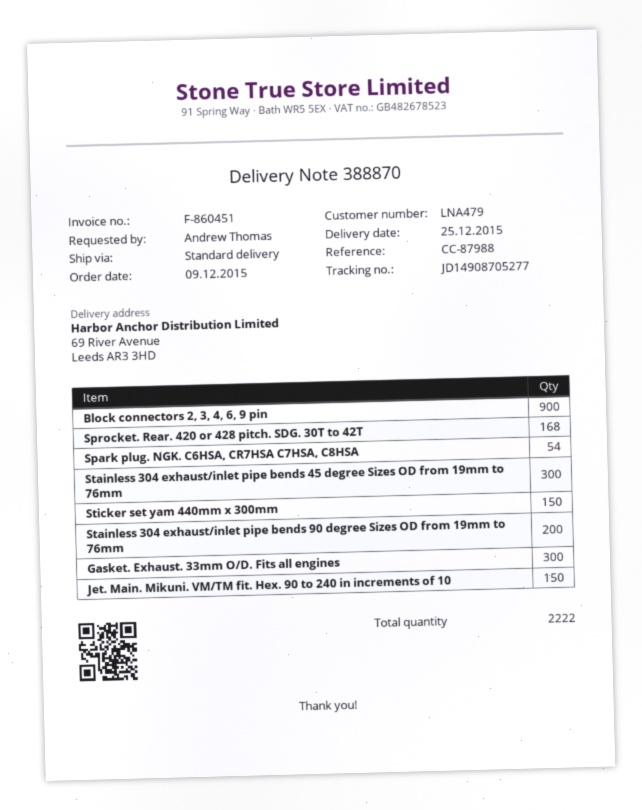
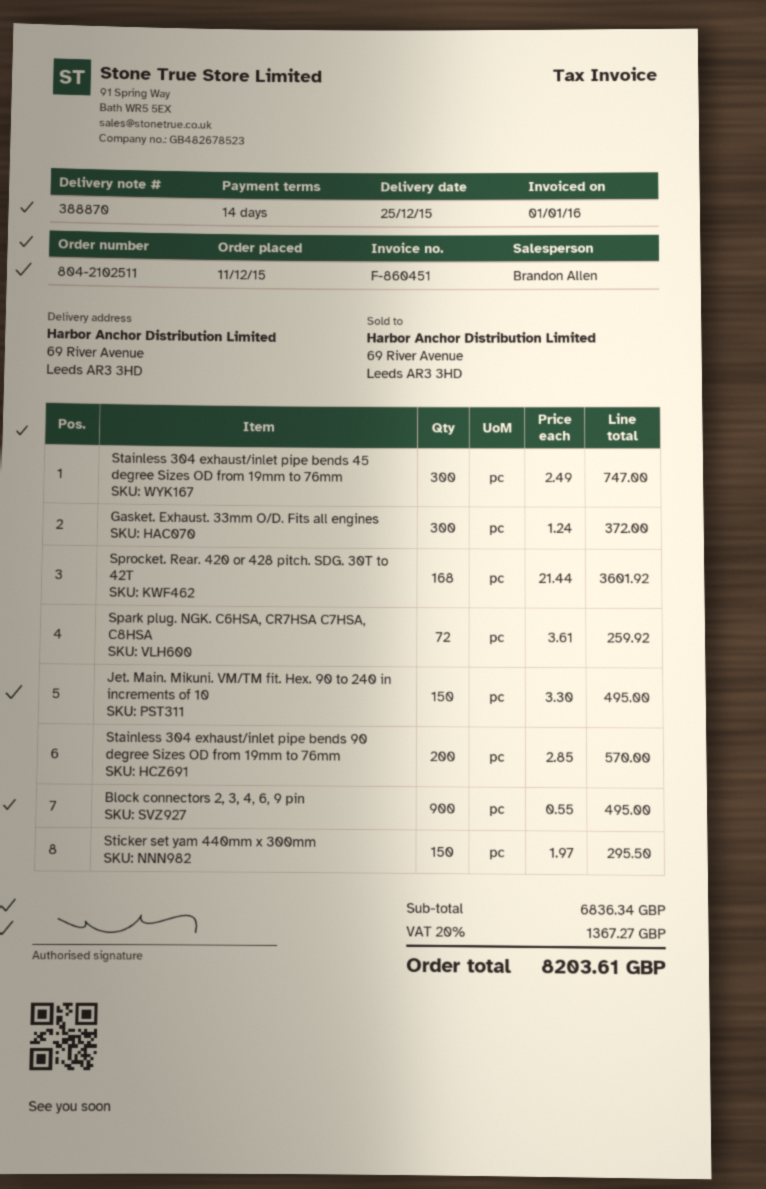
order date: 2015-12-09 -> 2015-12-11
Spark plug. NGK. C6HSA, CR7HSA C7HSA, C8HSA: 54 -> 72

